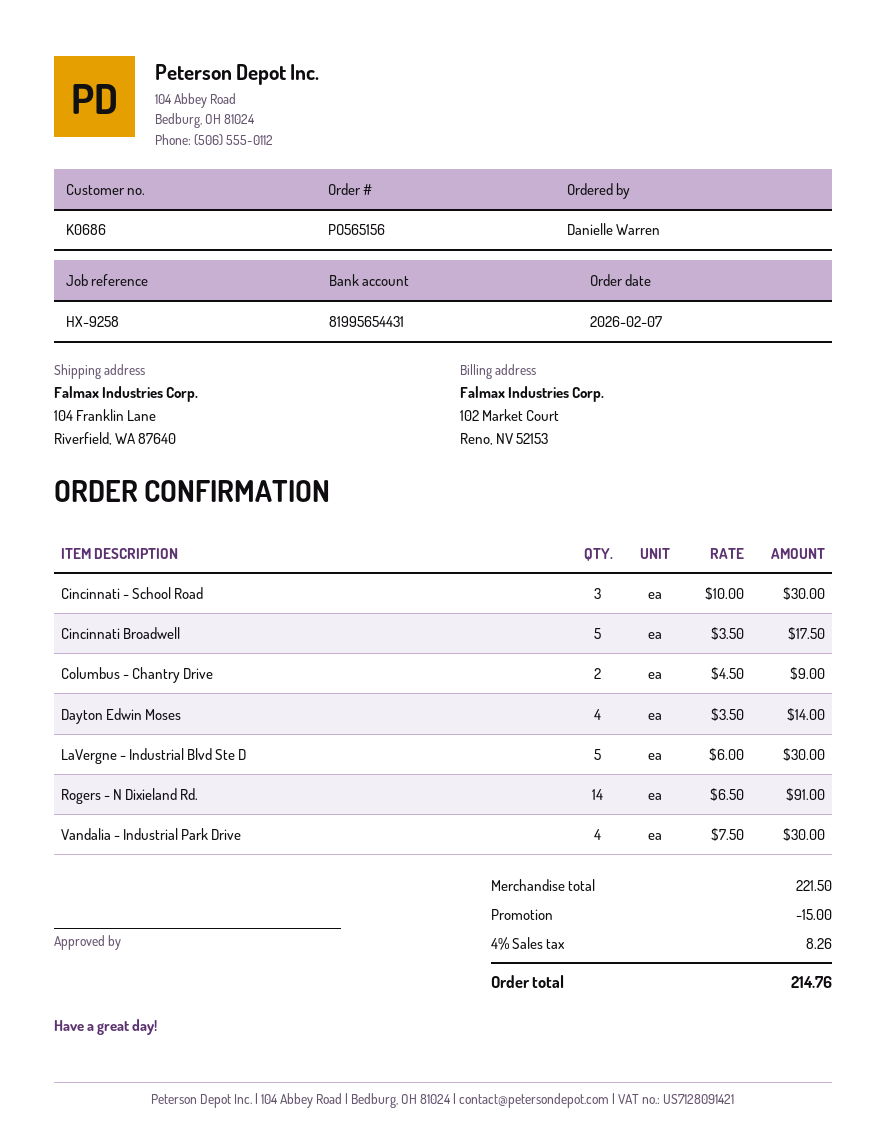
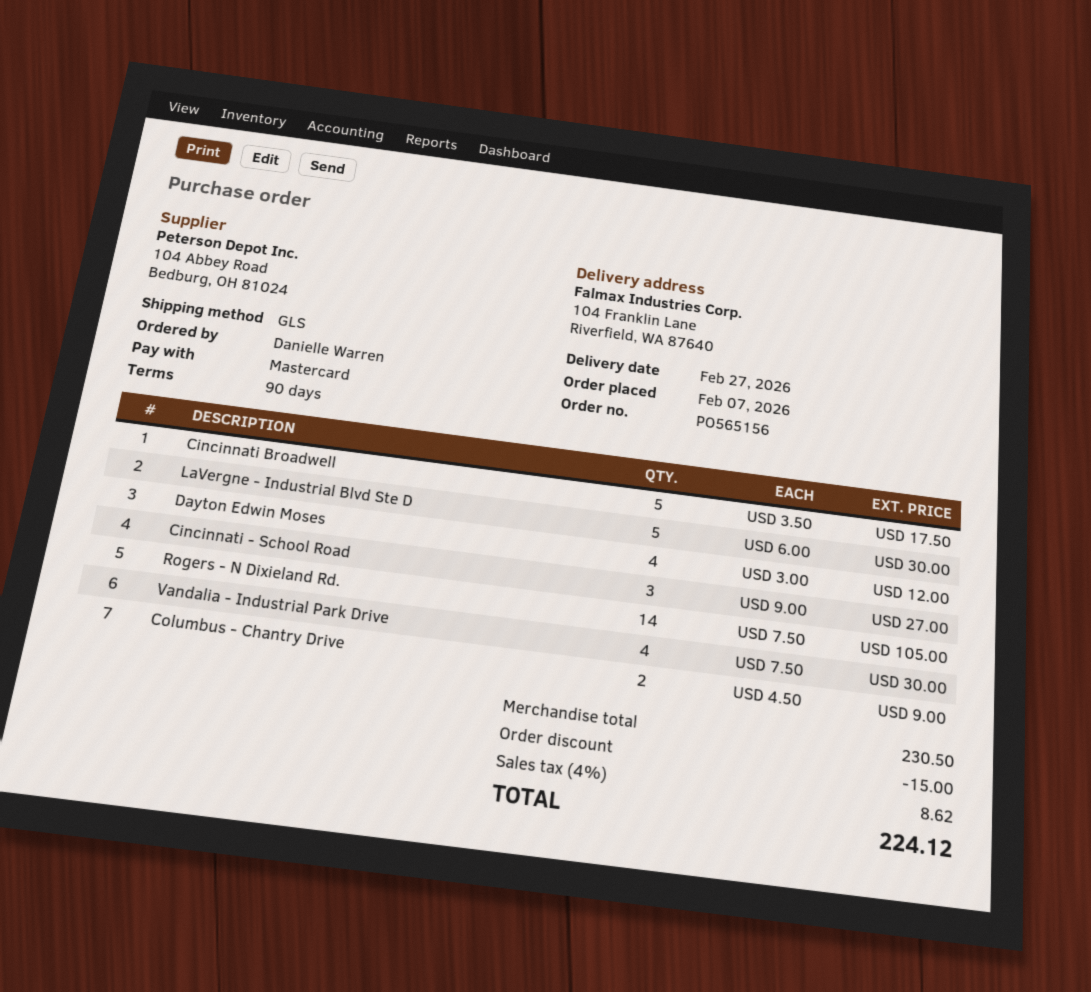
Cincinnati - School Road: 3 x 10.00 = 30.00 -> 3 x 9.00 = 27.00
Dayton Edwin Moses: 4 x 3.50 = 14.00 -> 4 x 3.00 = 12.00
Rogers - N Dixieland Rd.: 14 x 6.50 = 91.00 -> 14 x 7.50 = 105.00
subtotal: 221.50 -> 230.50
tax: 4% = 8.26 -> 4% = 8.62
total: 214.76 -> 224.12

